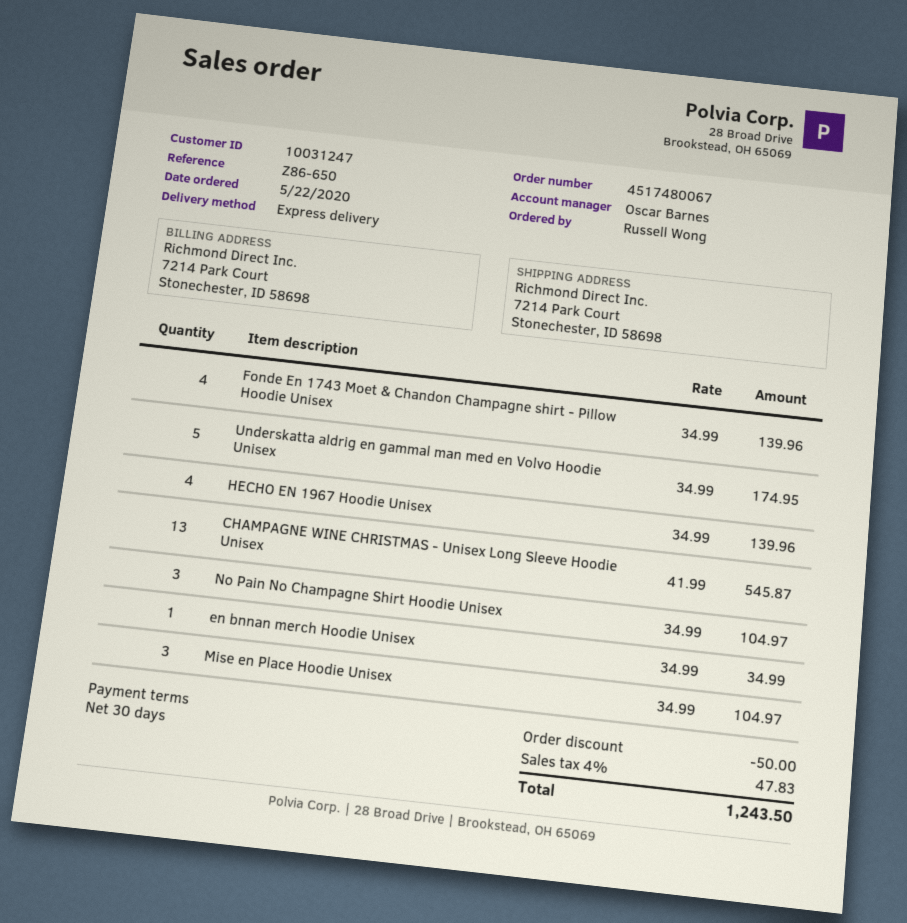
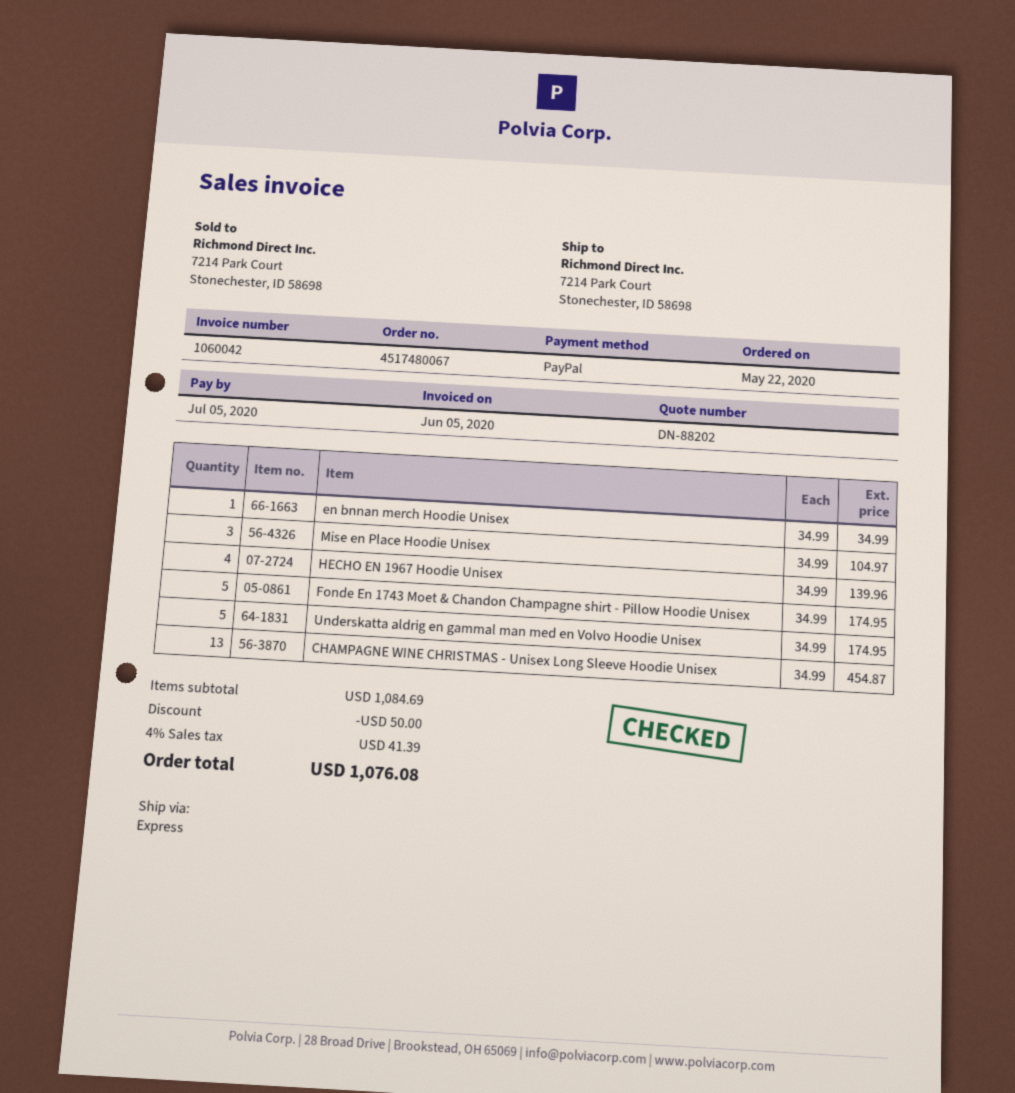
Fonde En 1743 Moet & Chandon Champagne shirt - Pillow Hoodie Unisex: 4 x 34.99 = 139.96 -> 5 x 34.99 = 174.95
CHAMPAGNE WINE CHRISTMAS - Unisex Long Sleeve Hoodie Unisex: 13 x 41.99 = 545.87 -> 13 x 34.99 = 454.87
No Pain No Champagne Shirt Hoodie Unisex: 3 x 34.99 = 104.97 -> none
tax: 4% = 47.83 -> 4% = 41.39
total: 1243.50 -> 1076.08

